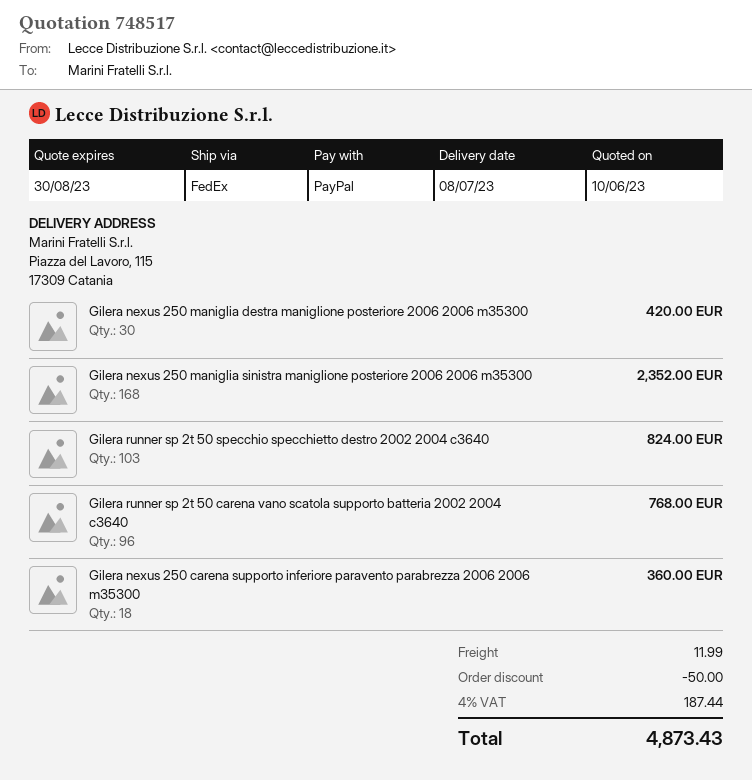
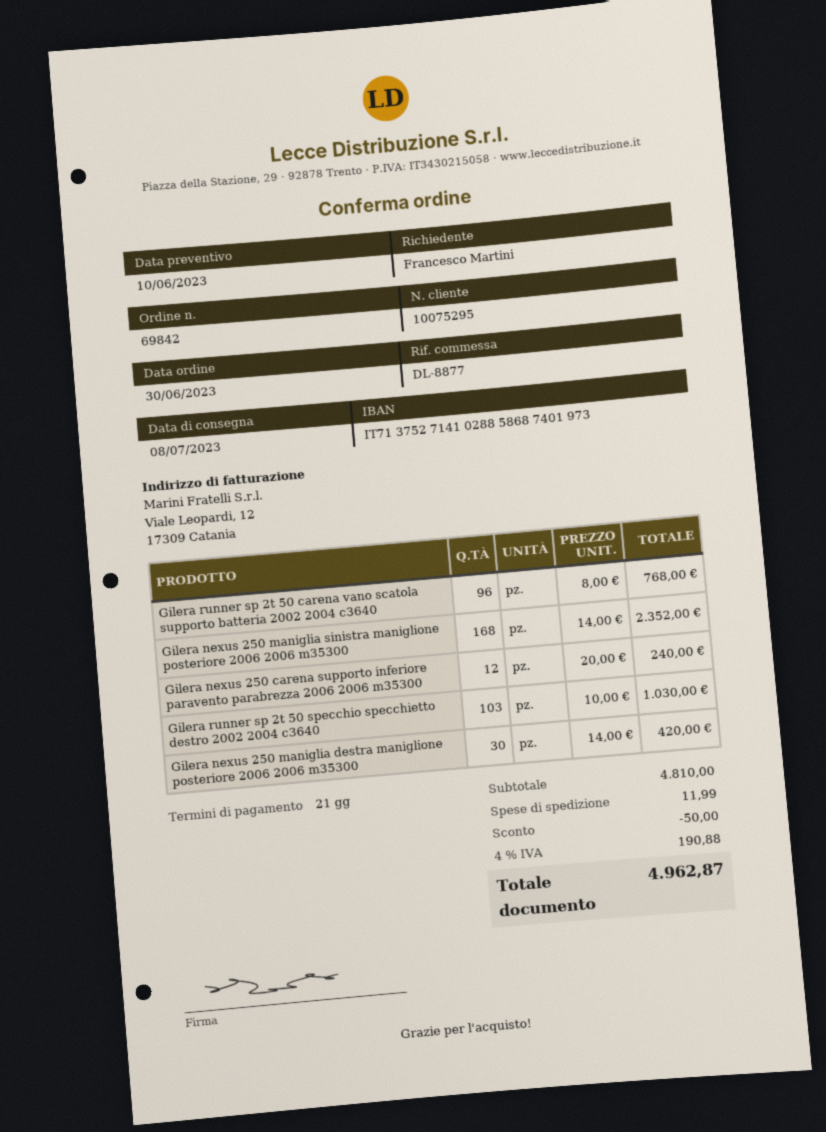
Gilera runner sp 2t 50 specchio specchietto destro 2002 2004 c3640: 103 for 824.00 -> 103 for 1030.00
Gilera nexus 250 carena supporto inferiore paravento parabrezza 2006 2006 m35300: 18 for 360.00 -> 12 for 240.00
tax: 4% = 187.44 -> 4% = 190.88
total: 4873.43 -> 4962.87

